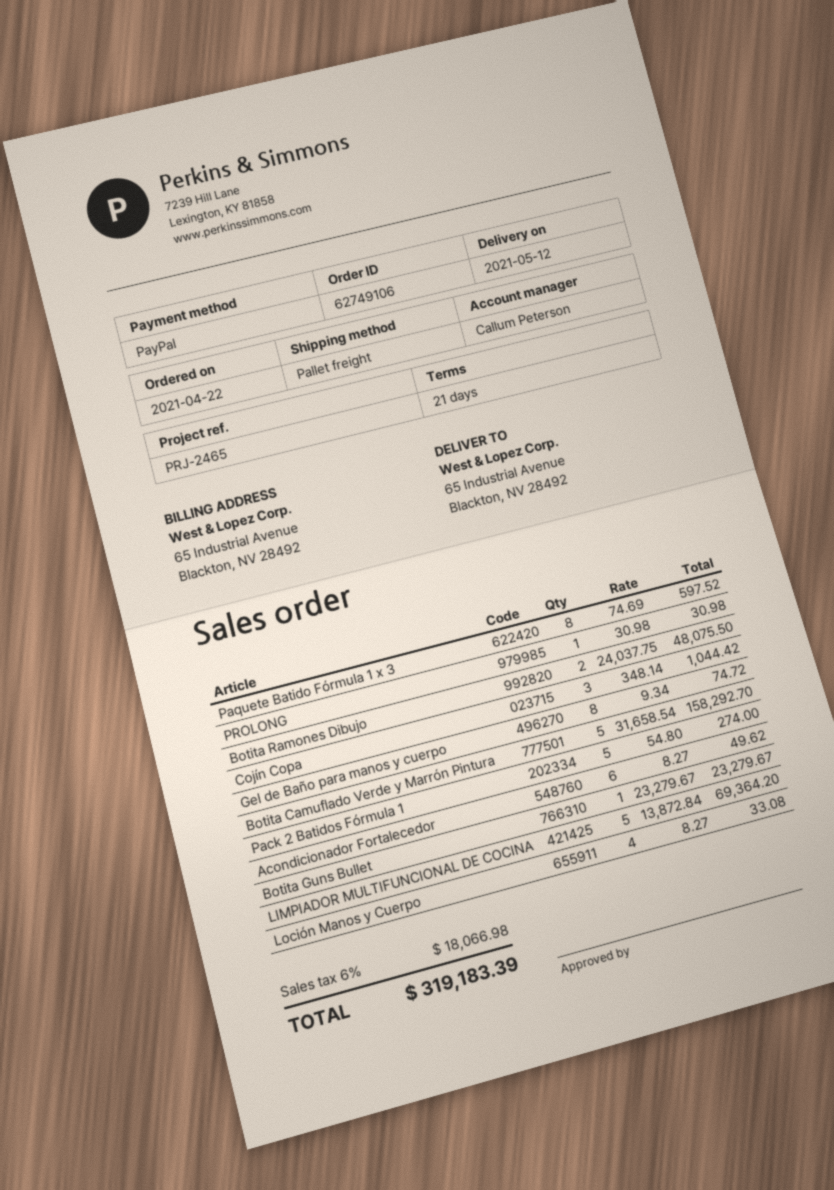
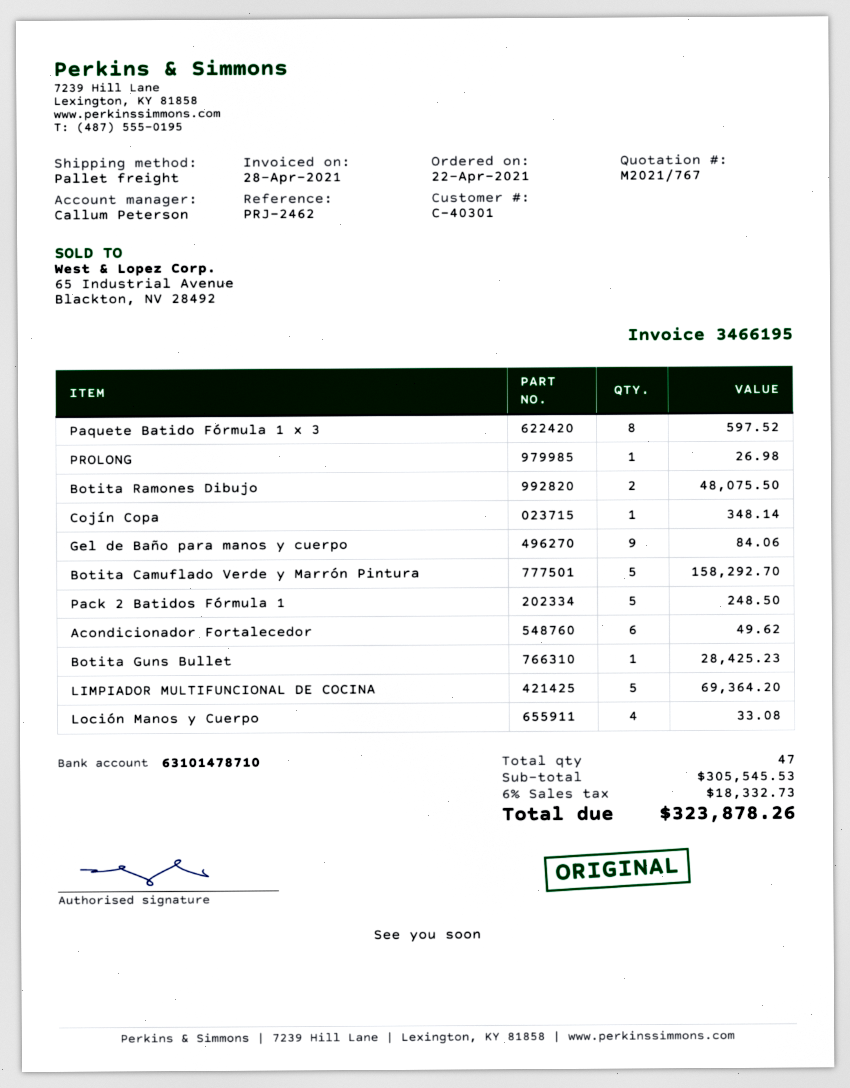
reference: PRJ-2465 -> PRJ-2462
PROLONG: 1 for 30.98 -> 1 for 26.98
Cojín Copa: 3 for 1044.42 -> 1 for 348.14
Gel de Baño para manos y cuerpo: 8 for 74.72 -> 9 for 84.06
Pack 2 Batidos Fórmula 1: 5 for 274.00 -> 5 for 248.50
Botita Guns Bullet: 1 for 23279.67 -> 1 for 28425.23
tax: 6% = 18066.98 -> 6% = 18332.73
total: 319183.39 -> 323878.26

